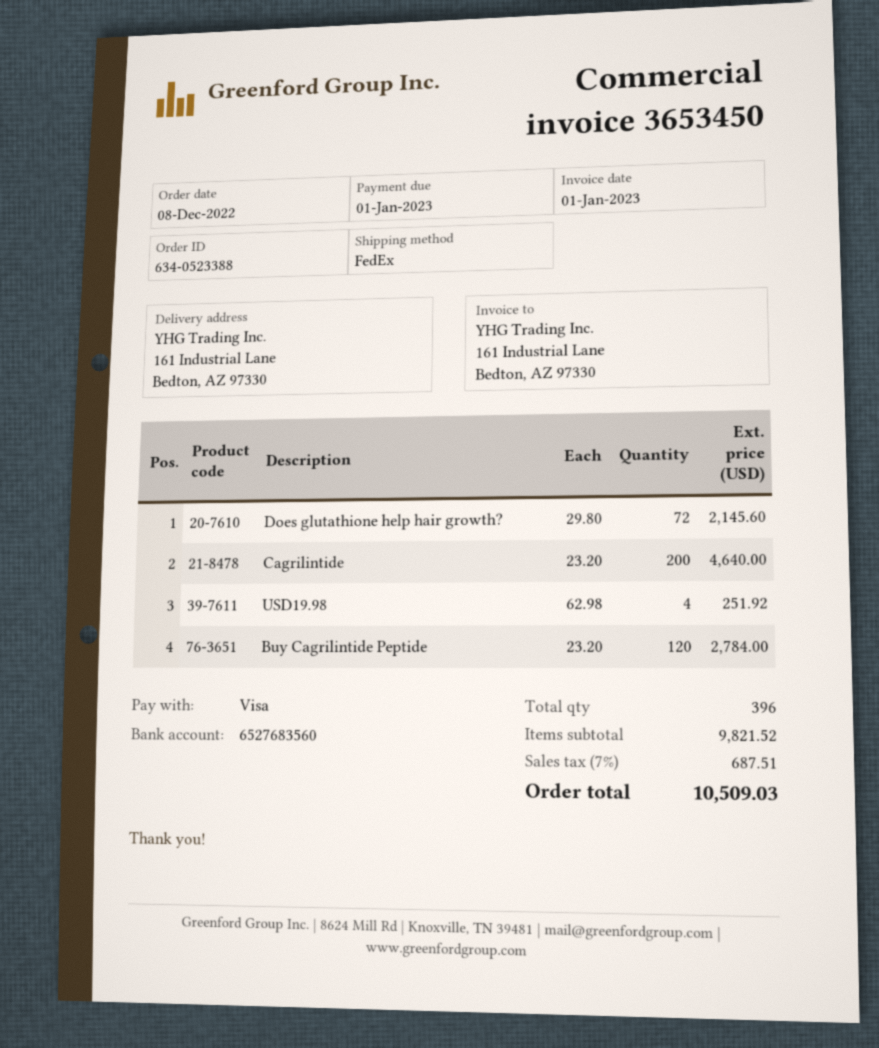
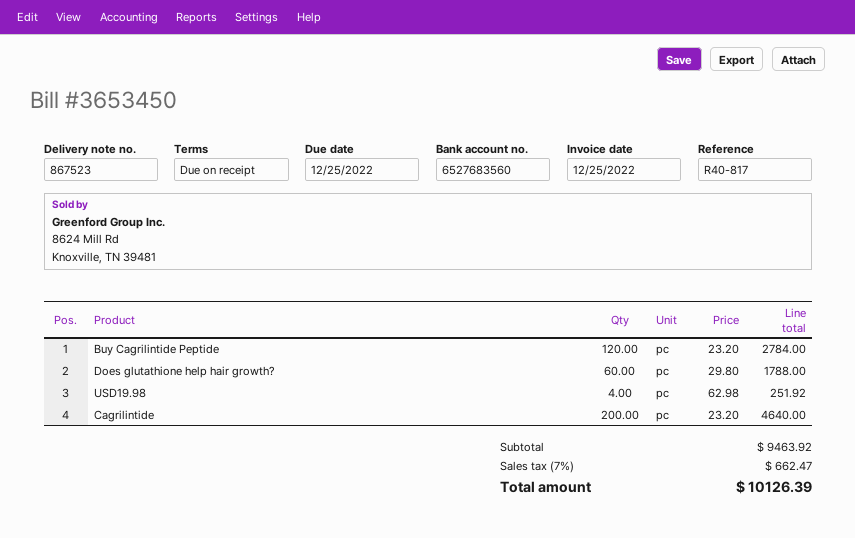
invoice date: 2023-01-01 -> 2022-12-25
due date: 2023-01-01 -> 2022-12-25
Does glutathione help hair growth?: 72 x 29.80 = 2145.60 -> 60 x 29.80 = 1788.00
subtotal: 9821.52 -> 9463.92
tax: 7% = 687.51 -> 7% = 662.47
total: 10509.03 -> 10126.39

